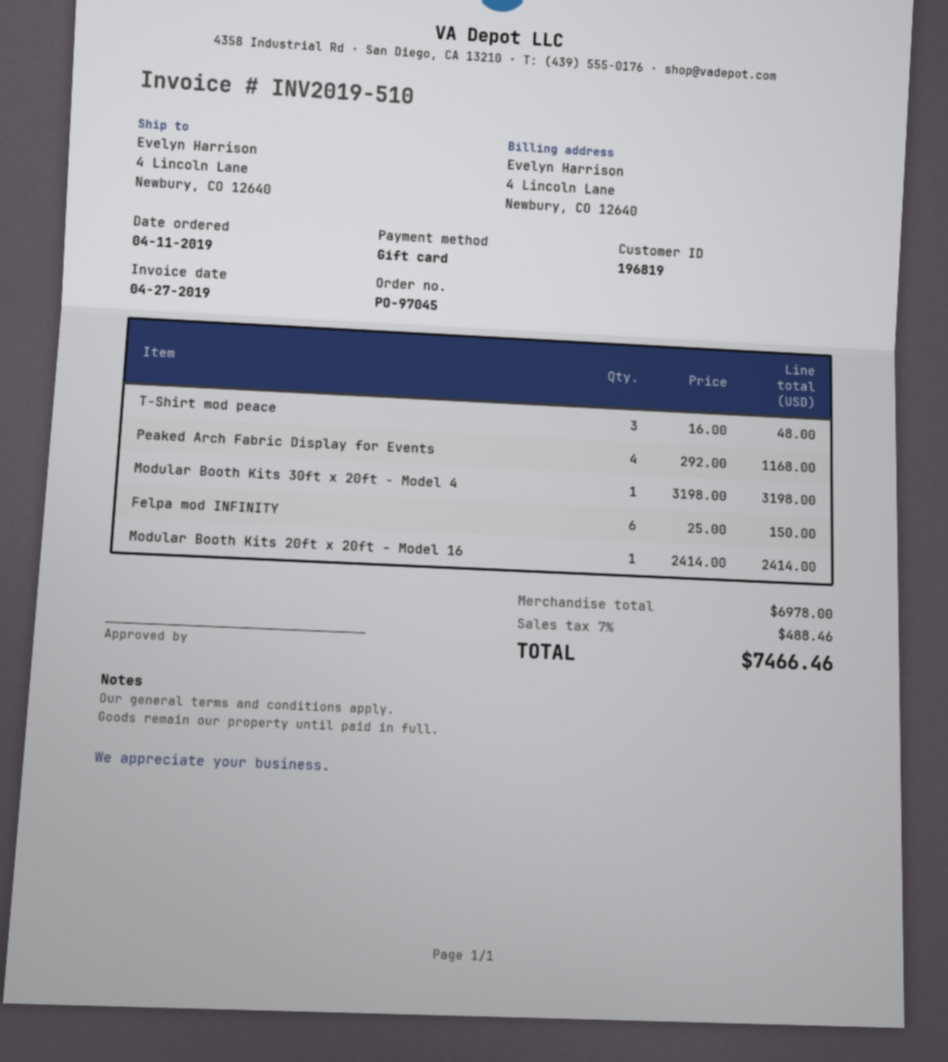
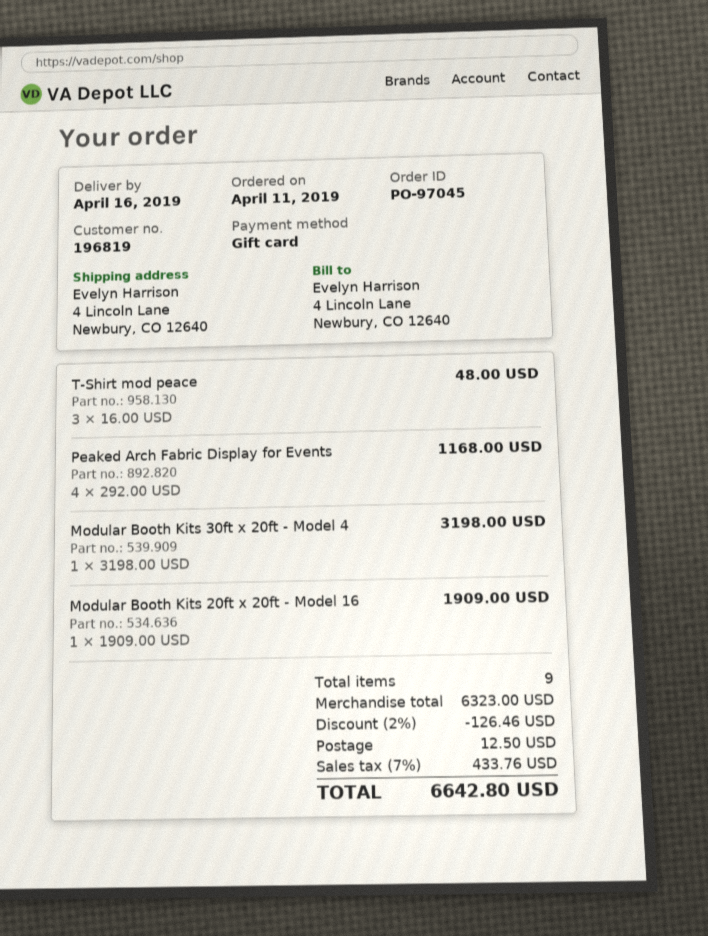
Felpa mod INFINITY: 6 x 25.00 = 150.00 -> none
Modular Booth Kits 20ft x 20ft - Model 16: 1 x 2414.00 = 2414.00 -> 1 x 1909.00 = 1909.00
subtotal: 6978.00 -> 6323.00
discount: none -> 2% = 126.46
shipping: none -> 12.50
tax: 7% = 488.46 -> 7% = 433.76
total: 7466.46 -> 6642.80

